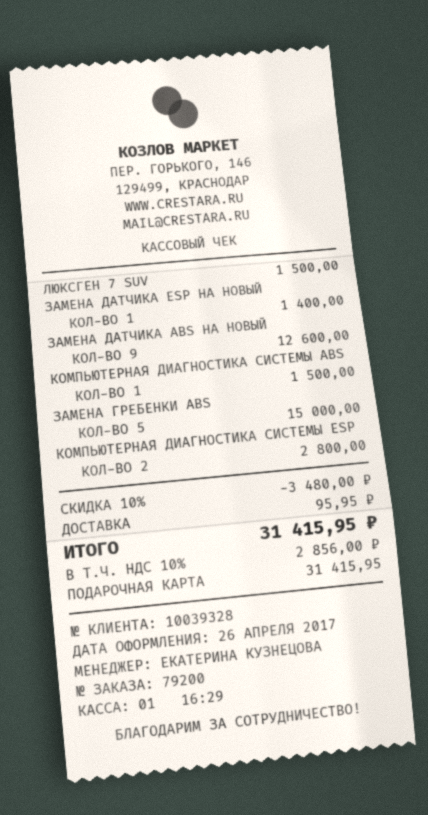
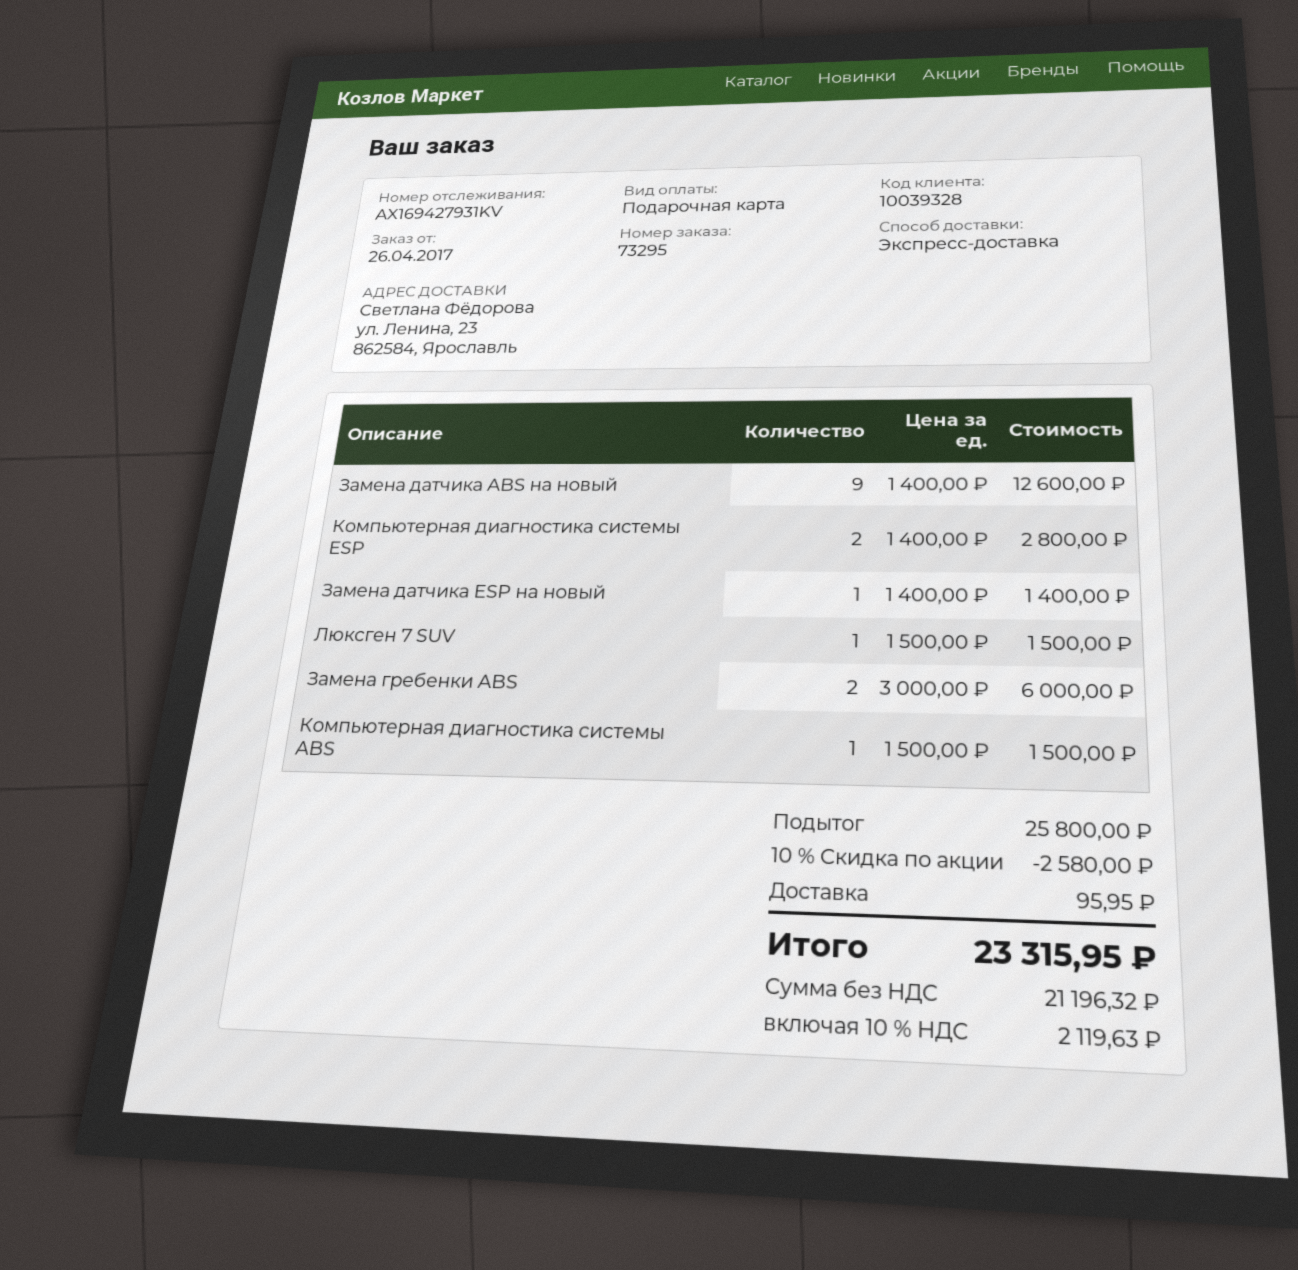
order number: 79200 -> 73295
ЗАМЕНА ГРЕБЕНКИ ABS: 5 for 15000.00 -> 2 for 6000.00
discount: 10% = 3480.00 -> 10% = 2580.00
tax: 10% = 2856.00 -> 10% = 2119.63
total: 31415.95 -> 23315.95

